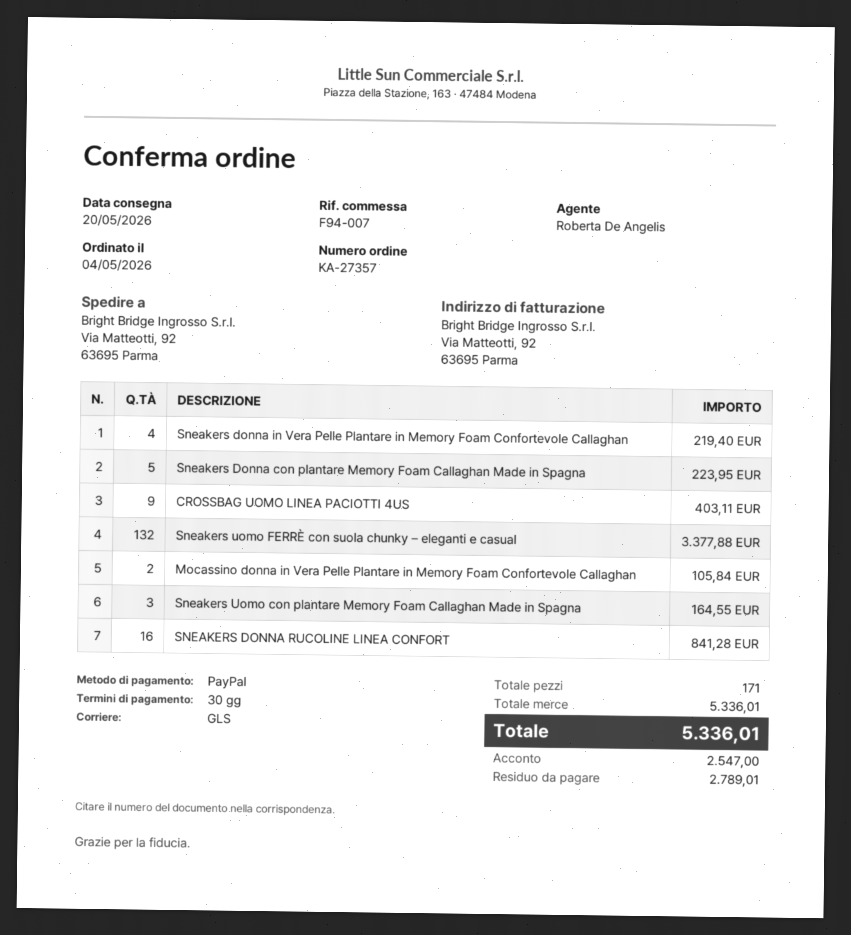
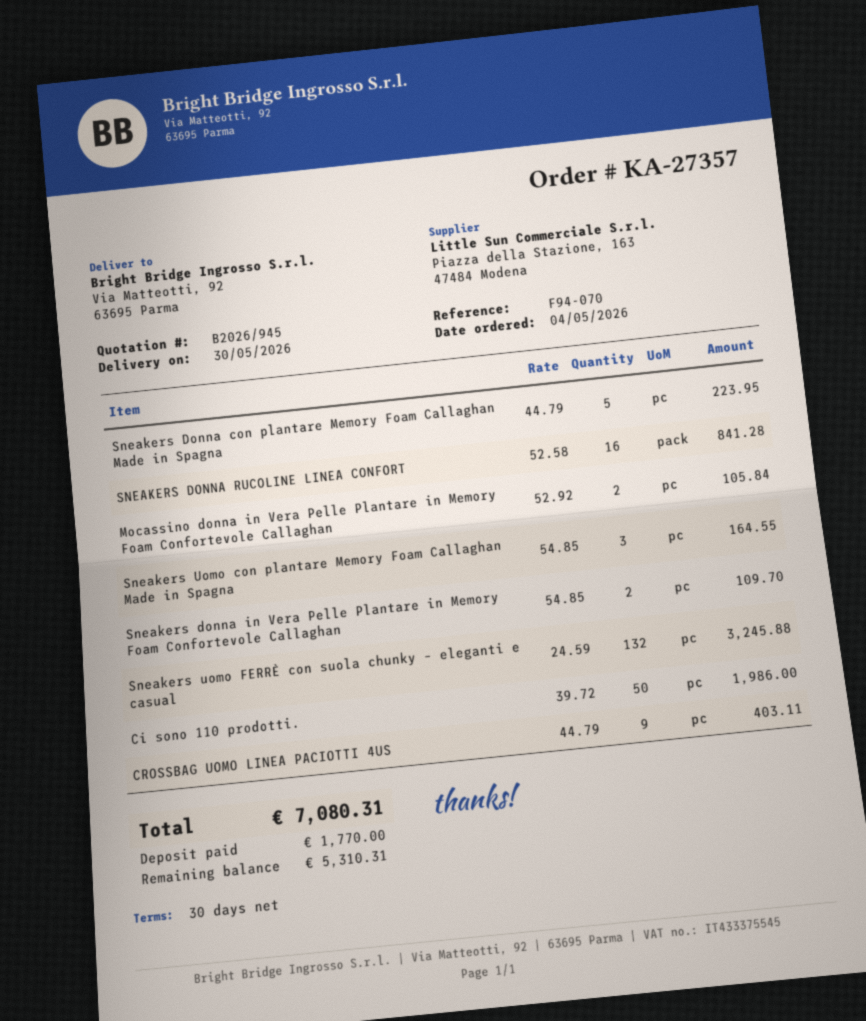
delivery date: 2026-05-20 -> 2026-05-30
reference: F94-007 -> F94-070
Sneakers donna in Vera Pelle Plantare in Memory Foam Confortevole Callaghan: 4 for 219.40 -> 2 for 109.70
Sneakers uomo FERRÈ con suola chunky – eleganti e casual: 132 for 3377.88 -> 132 for 3245.88
Ci sono 110 prodotti.: none -> 50 for 1986.00
total: 5336.01 -> 7080.31
deposit: 2547.00 -> 1770.00
balance: 2789.01 -> 5310.31

